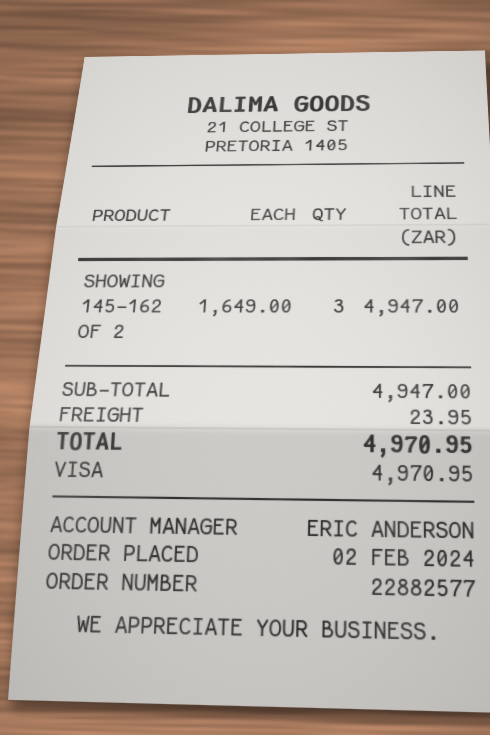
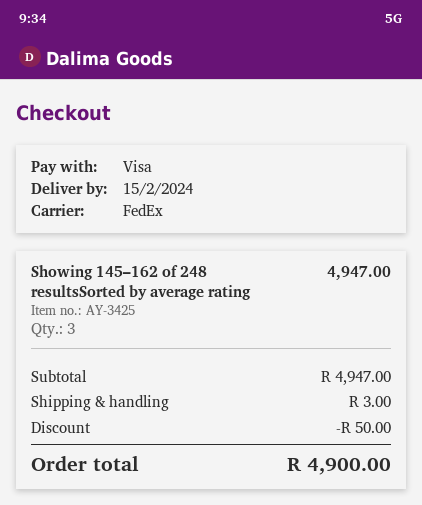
discount: none -> 50.00
shipping: 23.95 -> 3.00
total: 4970.95 -> 4900.00

